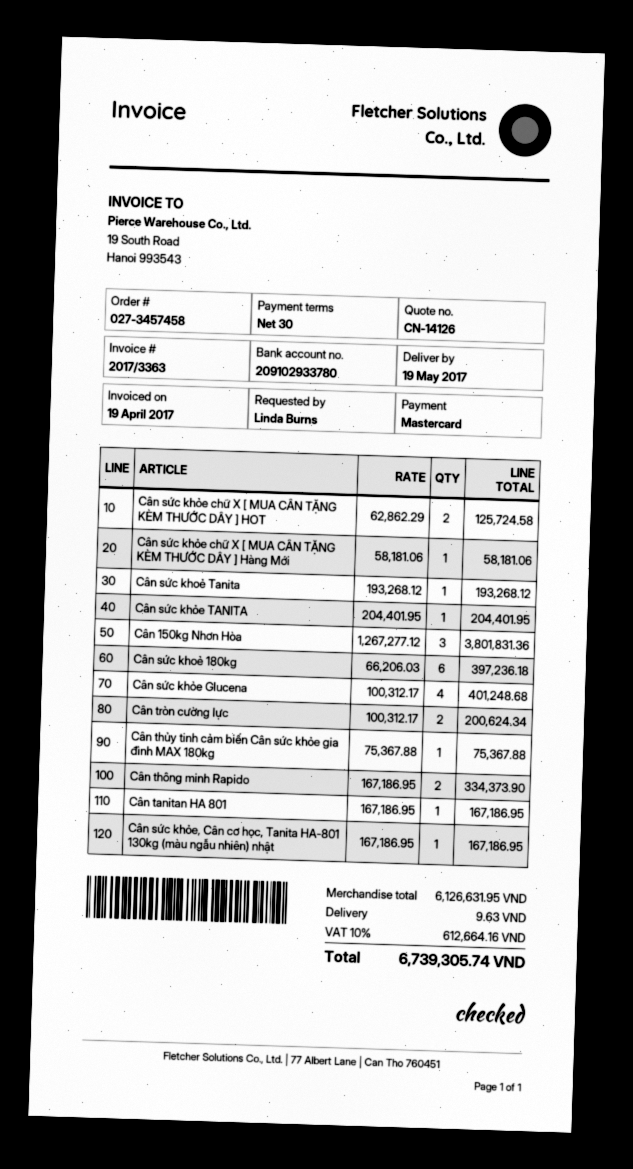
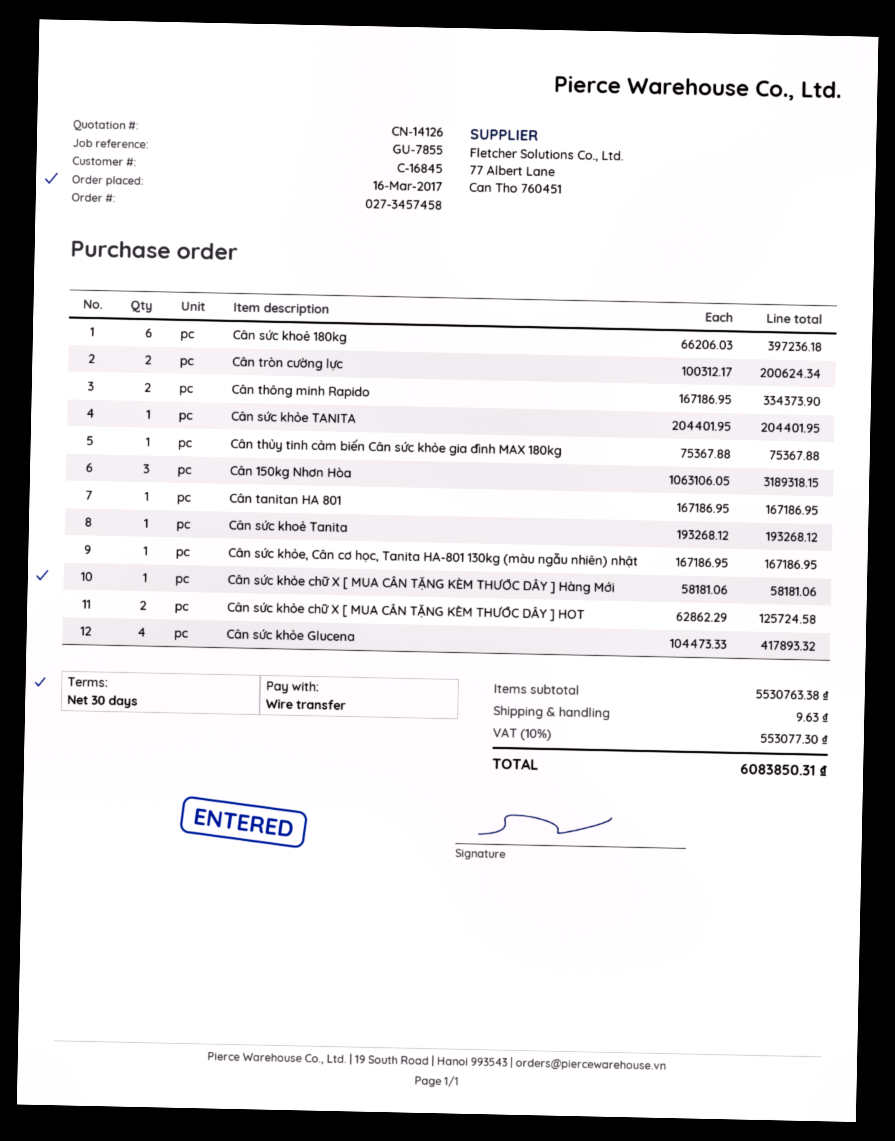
payment method: Mastercard -> bank transfer
Cân 150kg Nhơn Hòa: 3 x 1267277.12 = 3801831.36 -> 3 x 1063106.05 = 3189318.15
Cân sức khỏe Glucena: 4 x 100312.17 = 401248.68 -> 4 x 104473.33 = 417893.32
subtotal: 6126631.95 -> 5530763.38
tax: 10% = 612664.16 -> 10% = 553077.30
total: 6739305.74 -> 6083850.31

